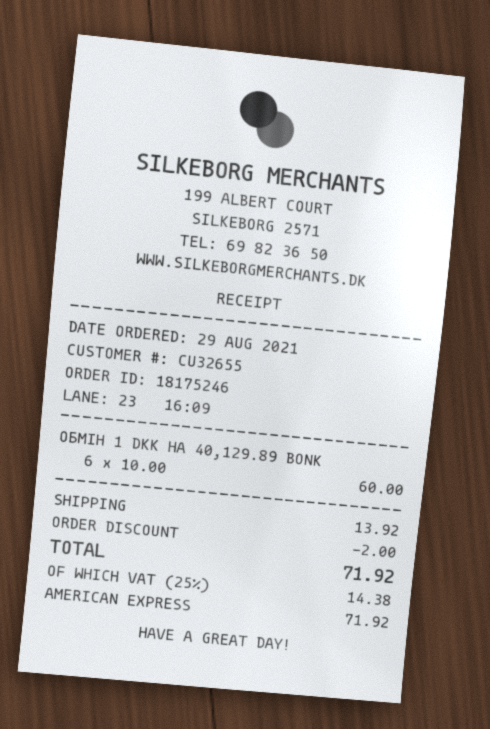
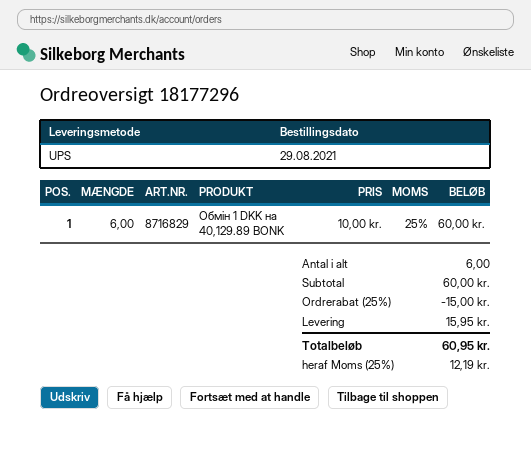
order number: 18175246 -> 18177296
discount: 2.00 -> 15.00
shipping: 13.92 -> 15.95
tax: 25% = 14.38 -> 25% = 12.19
total: 71.92 -> 60.95

